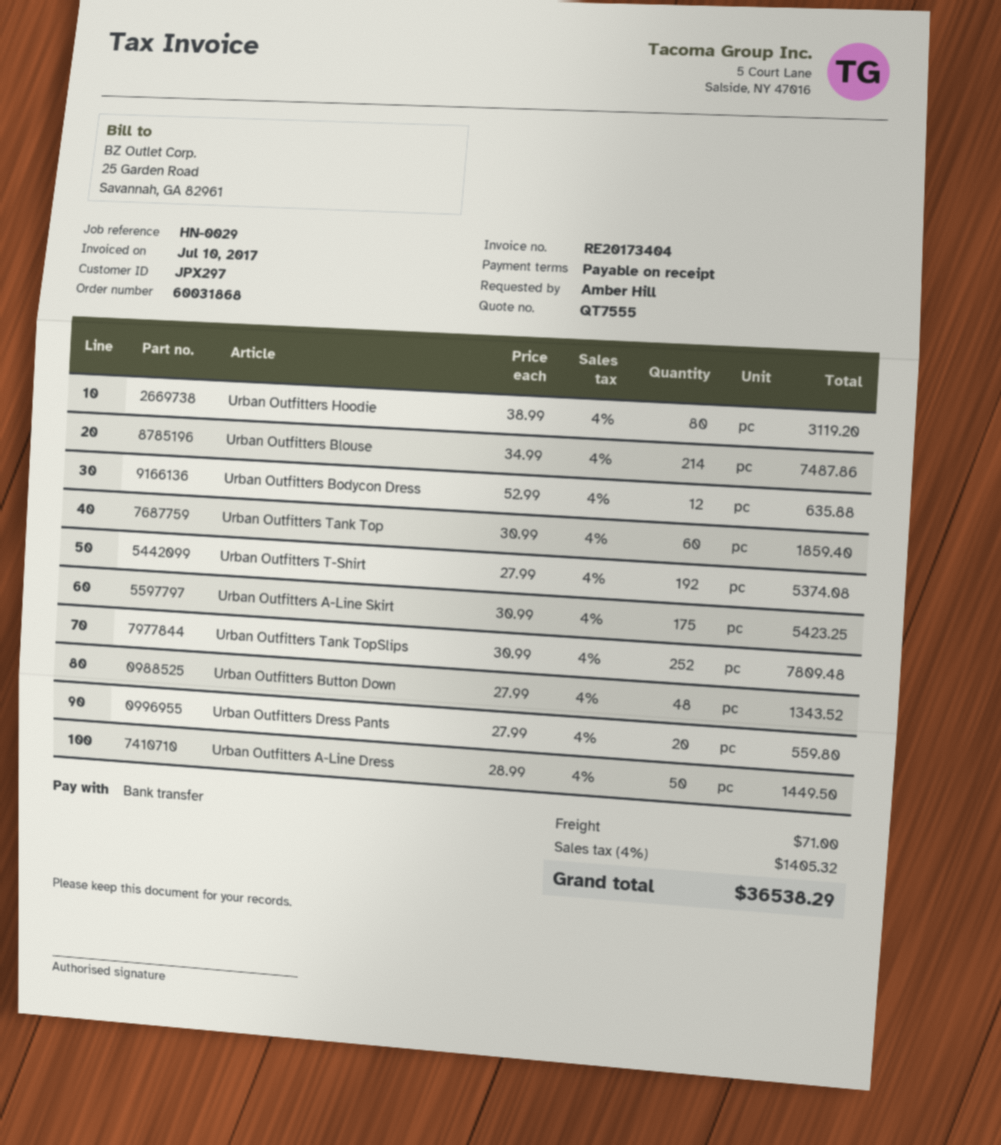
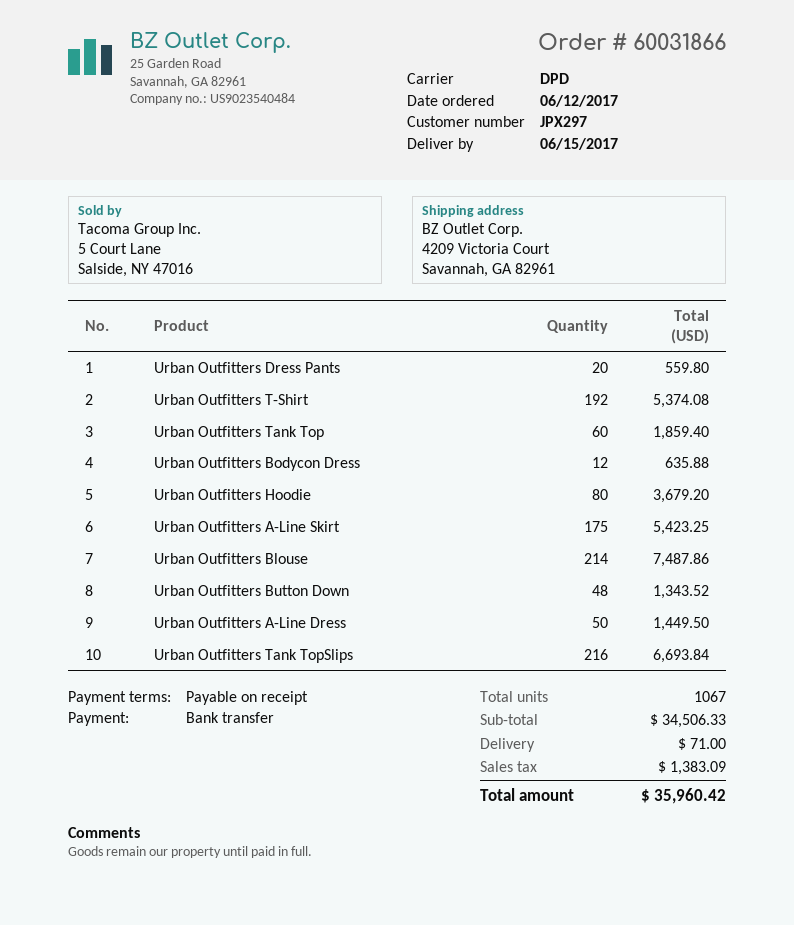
order number: 60031868 -> 60031866
Urban Outfitters Hoodie: 80 for 3119.20 -> 80 for 3679.20
Urban Outfitters Tank TopSlips: 252 for 7809.48 -> 216 for 6693.84
tax: 1405.32 -> 1383.09
total: 36538.29 -> 35960.42

